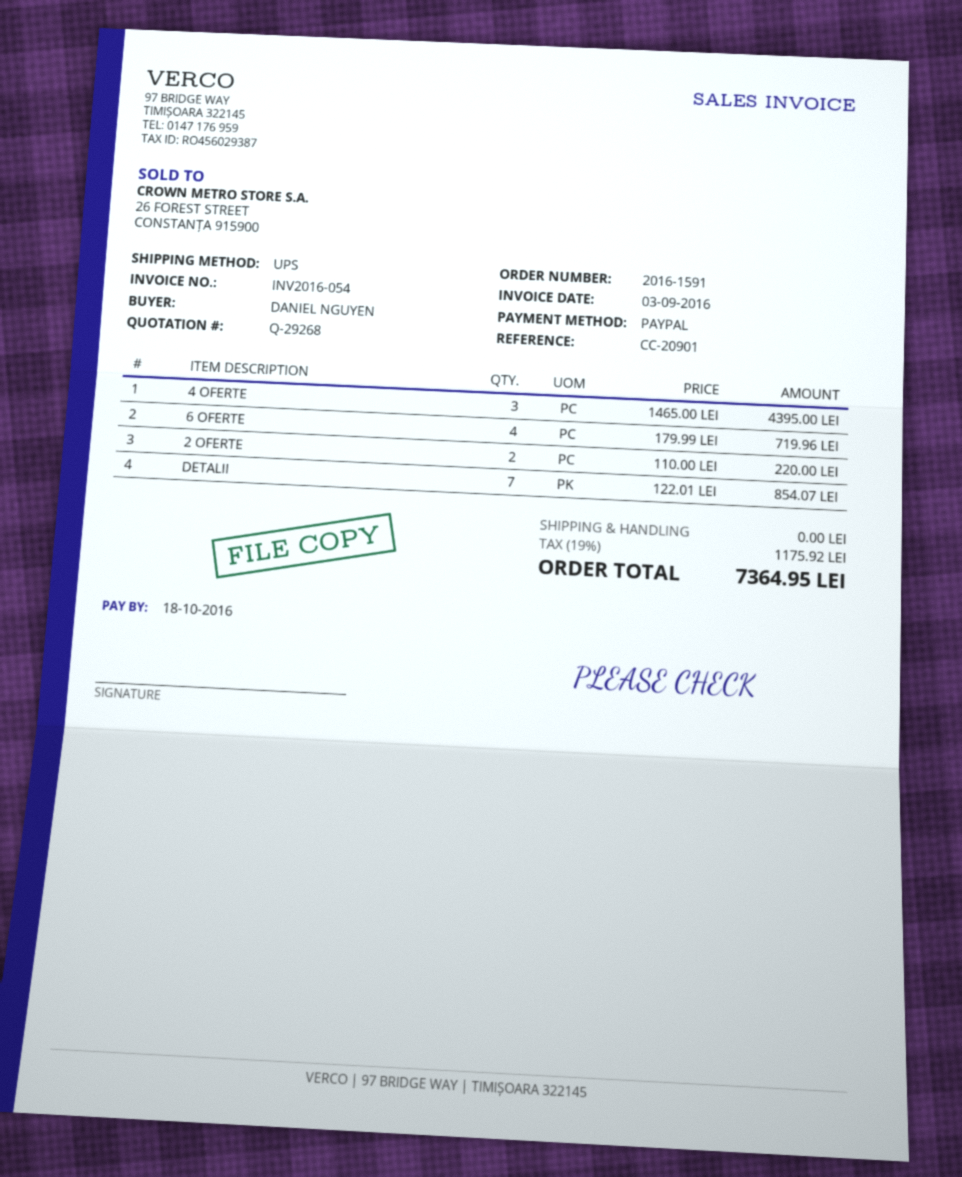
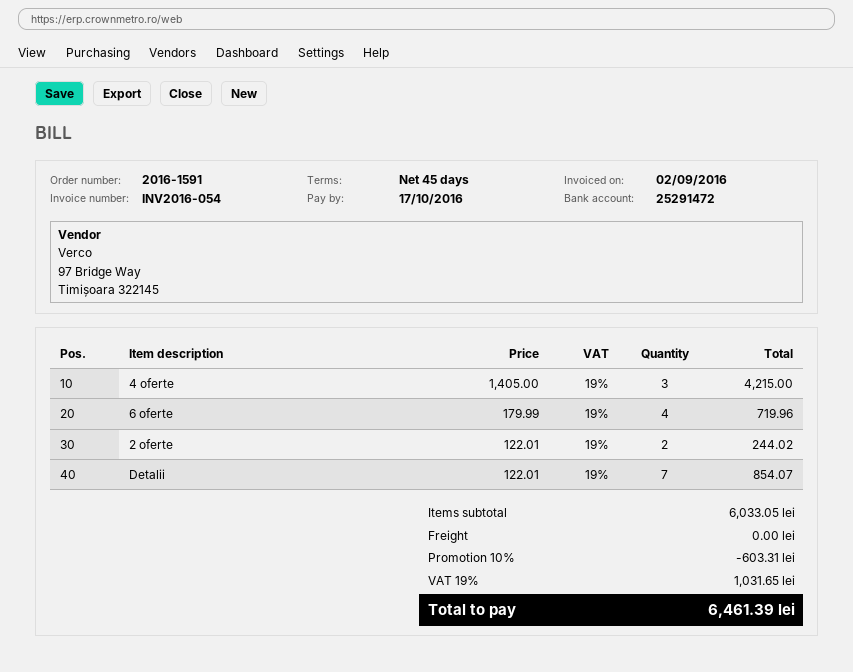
invoice date: 2016-09-03 -> 2016-09-02
due date: 2016-10-18 -> 2016-10-17
4 OFERTE: 3 x 1465.00 = 4395.00 -> 3 x 1405.00 = 4215.00
2 OFERTE: 2 x 110.00 = 220.00 -> 2 x 122.01 = 244.02
discount: none -> 10% = 603.31
tax: 19% = 1175.92 -> 19% = 1031.65
total: 7364.95 -> 6461.39

